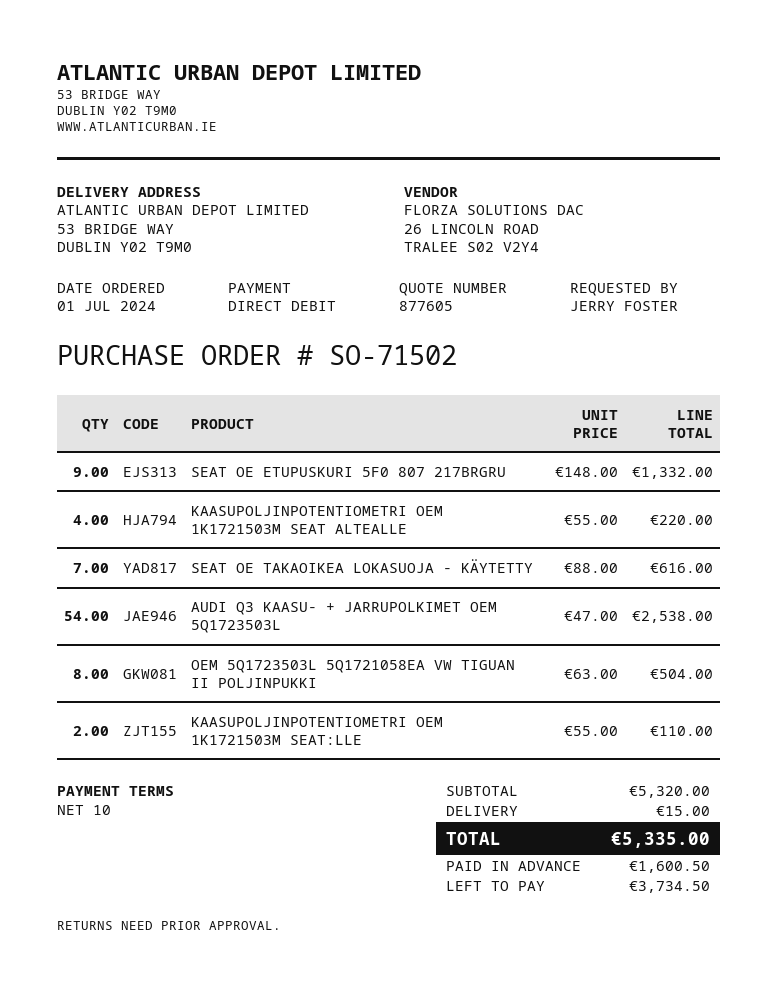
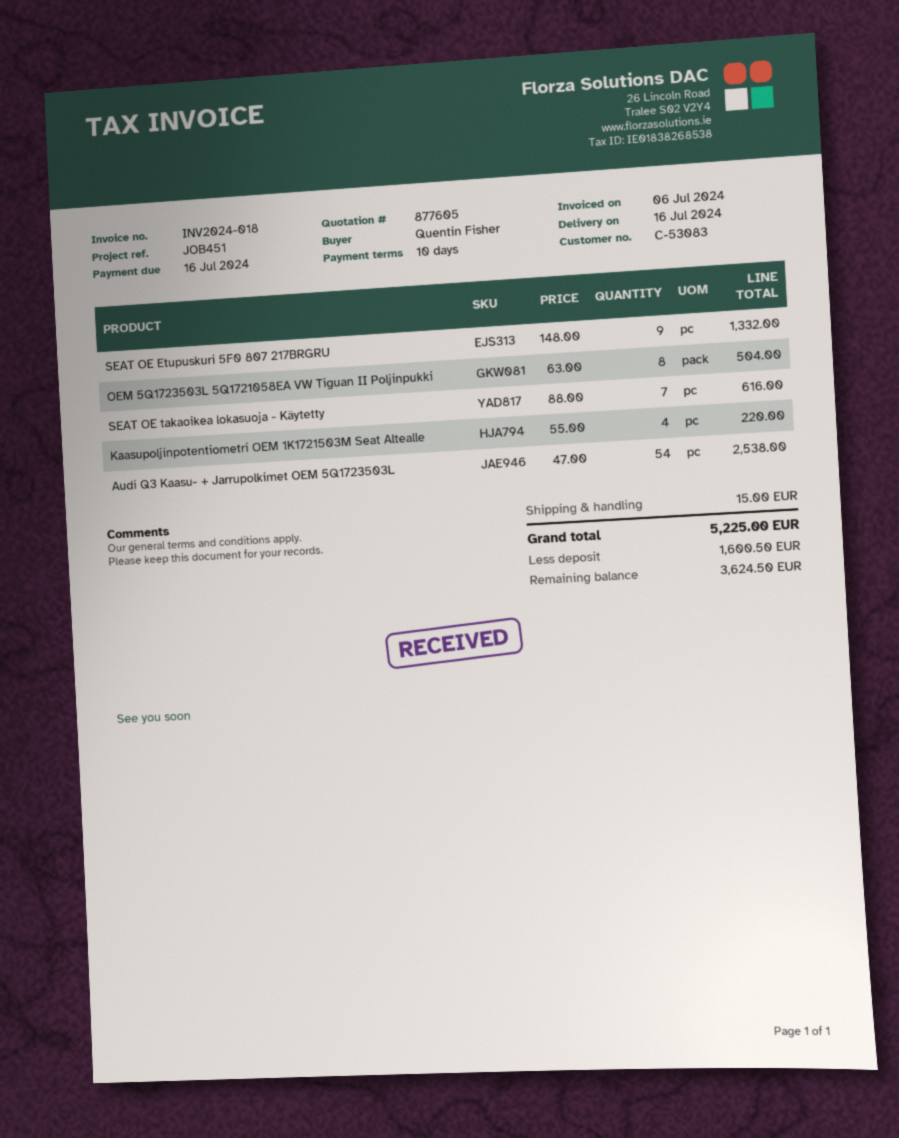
ordered by: JERRY FOSTER -> Quentin Fisher
KAASUPOLJINPOTENTIOMETRI OEM 1K1721503M SEAT:LLE: 2 x 55.00 = 110.00 -> none
total: 5335.00 -> 5225.00
balance: 3734.50 -> 3624.50

